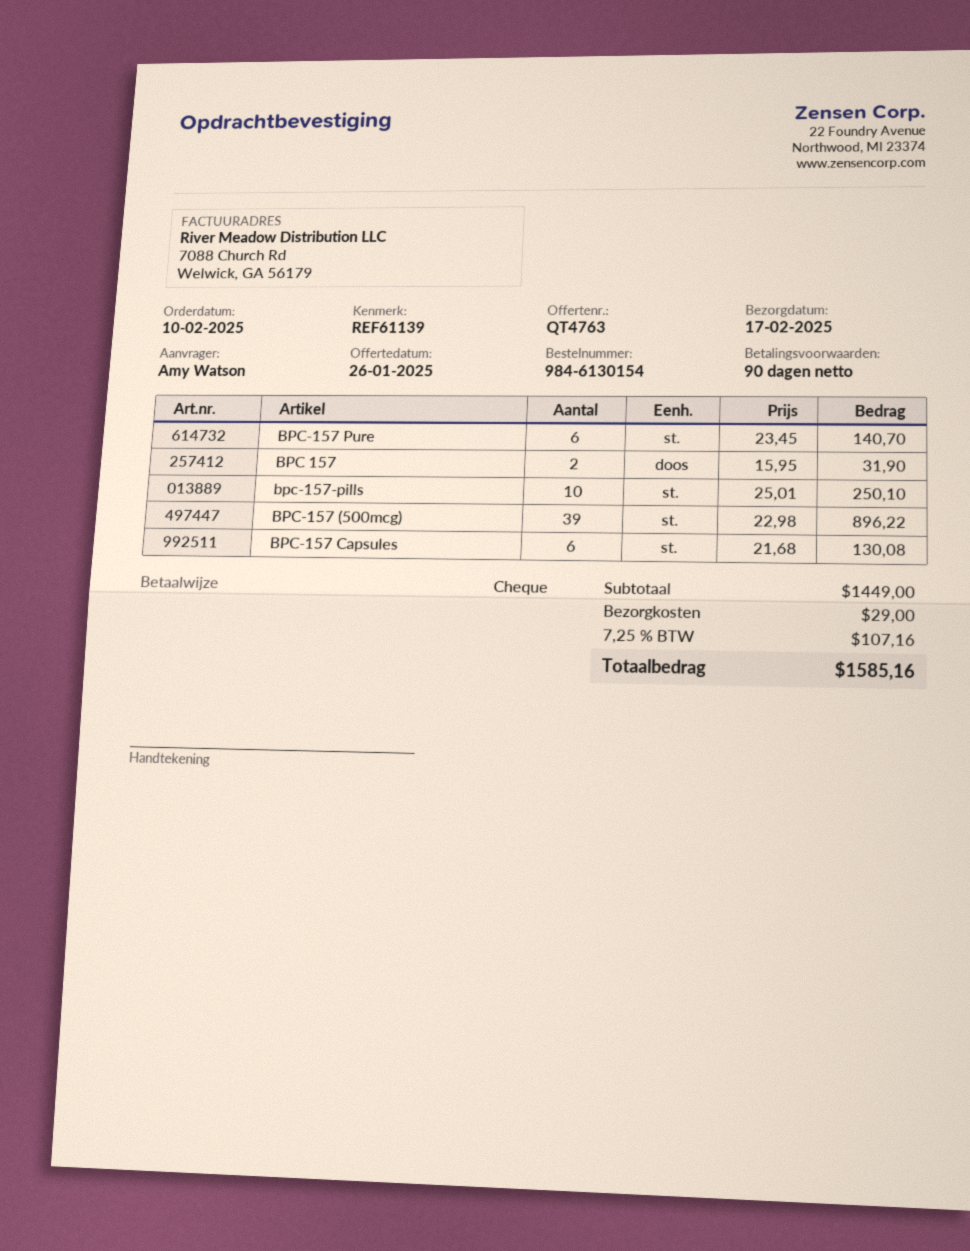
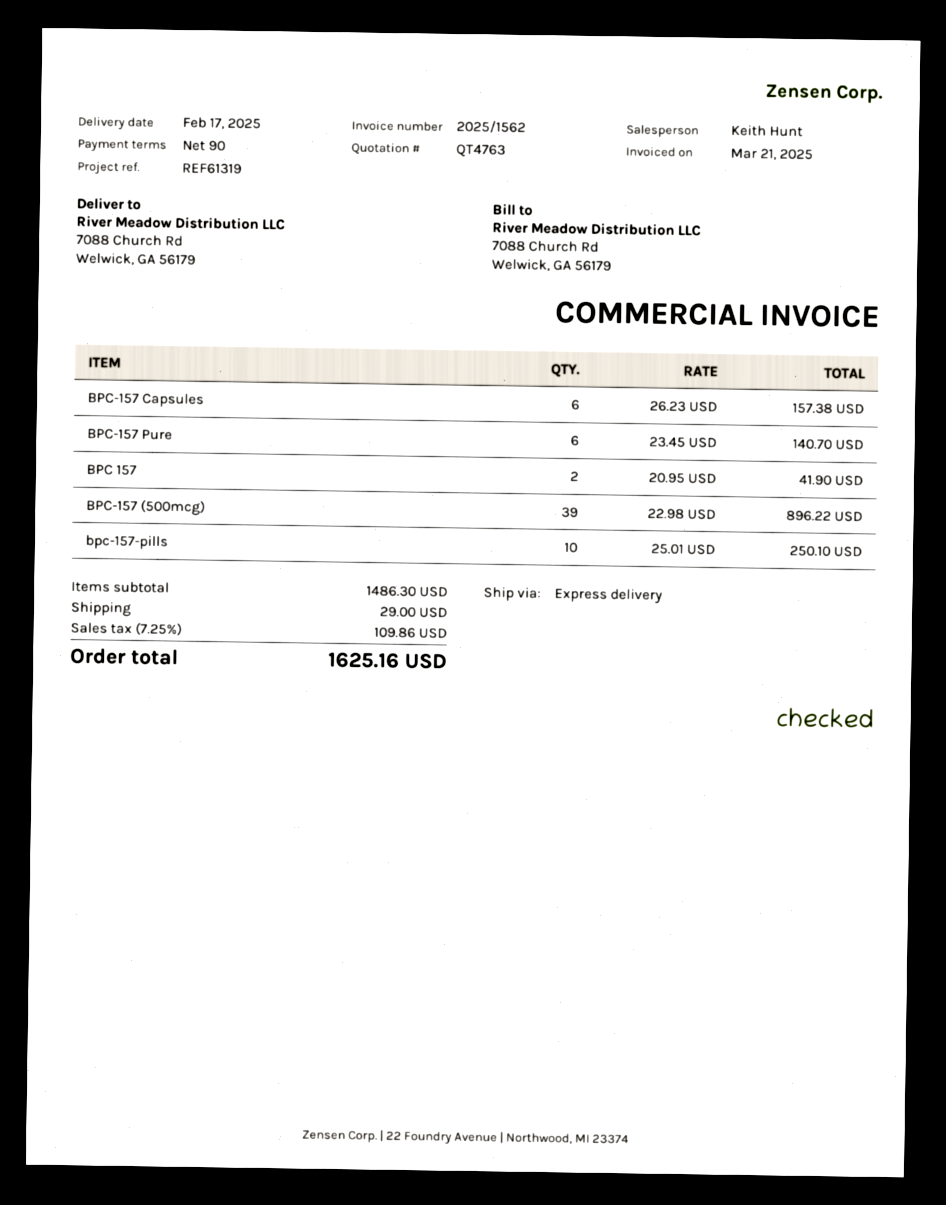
reference: REF61139 -> REF61319
BPC 157: 2 x 15.95 = 31.90 -> 2 x 20.95 = 41.90
BPC-157 Capsules: 6 x 21.68 = 130.08 -> 6 x 26.23 = 157.38
subtotal: 1449.00 -> 1486.30
tax: 7.25% = 107.16 -> 7.25% = 109.86
total: 1585.16 -> 1625.16

